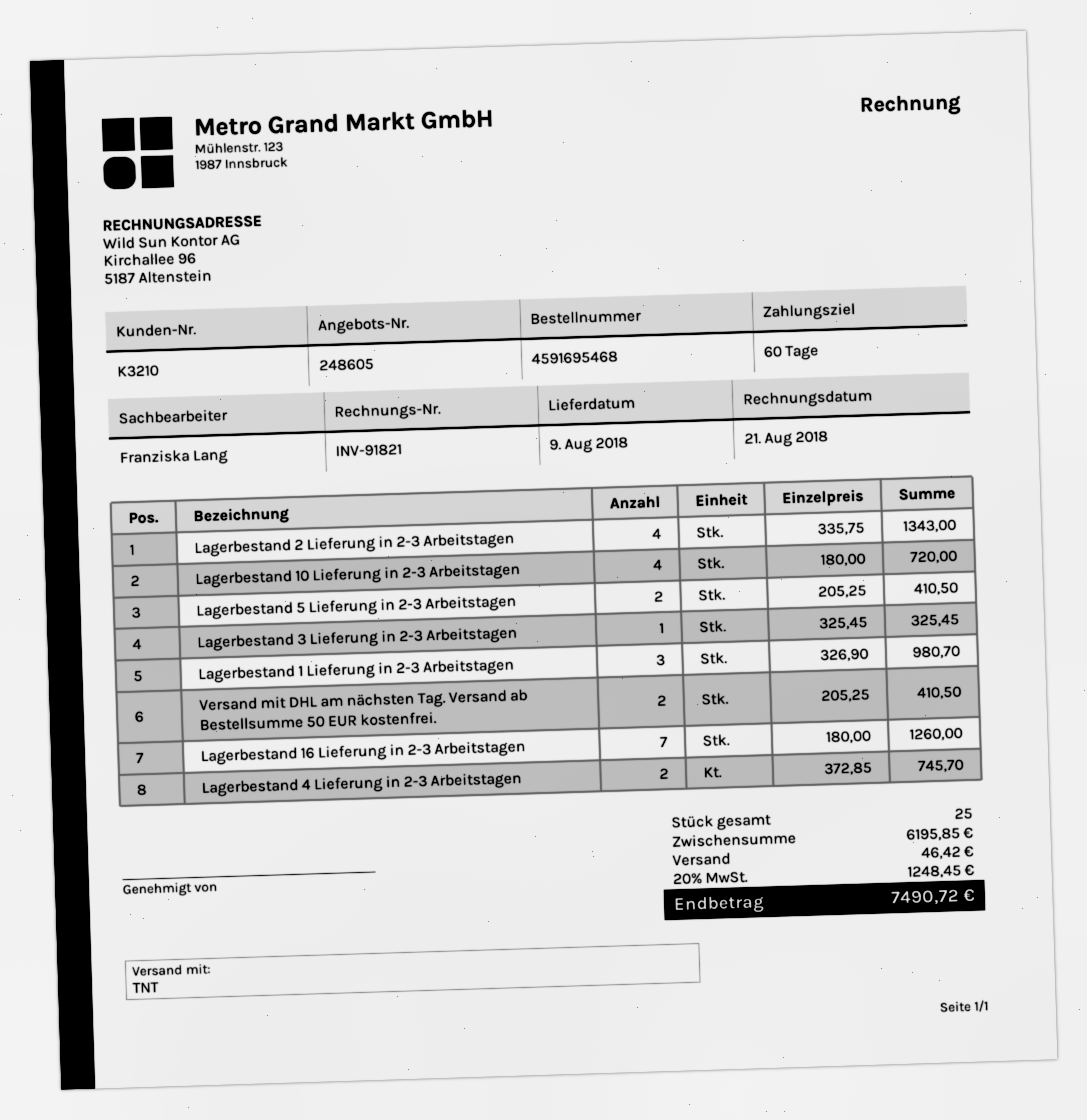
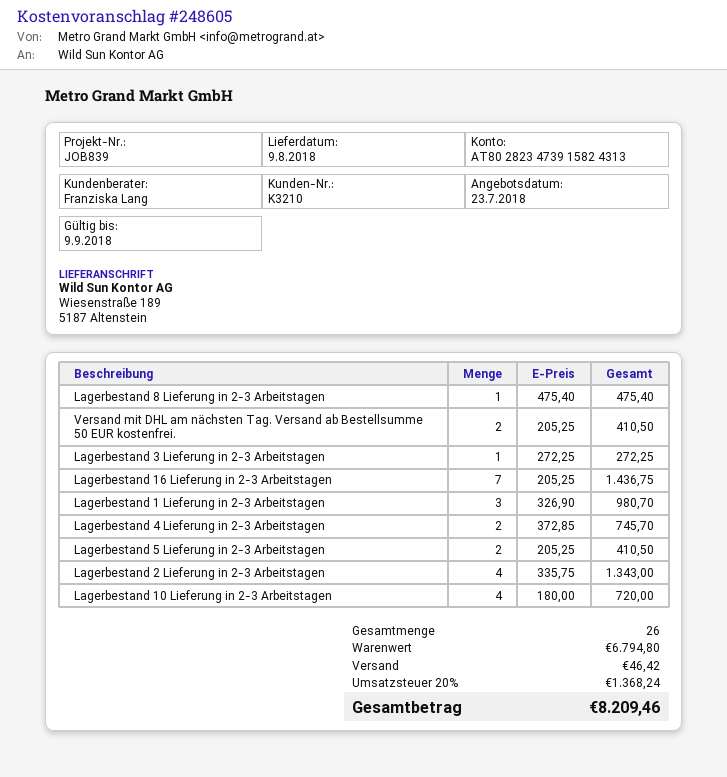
Lagerbestand 3 Lieferung in 2-3 Arbeitstagen: 1 x 325.45 = 325.45 -> 1 x 272.25 = 272.25
Lagerbestand 16 Lieferung in 2-3 Arbeitstagen: 7 x 180.00 = 1260.00 -> 7 x 205.25 = 1436.75
Lagerbestand 8 Lieferung in 2-3 Arbeitstagen: none -> 1 x 475.40 = 475.40
total quantity: 25 -> 26
subtotal: 6195.85 -> 6794.80
tax: 20% = 1248.45 -> 20% = 1368.24
total: 7490.72 -> 8209.46

